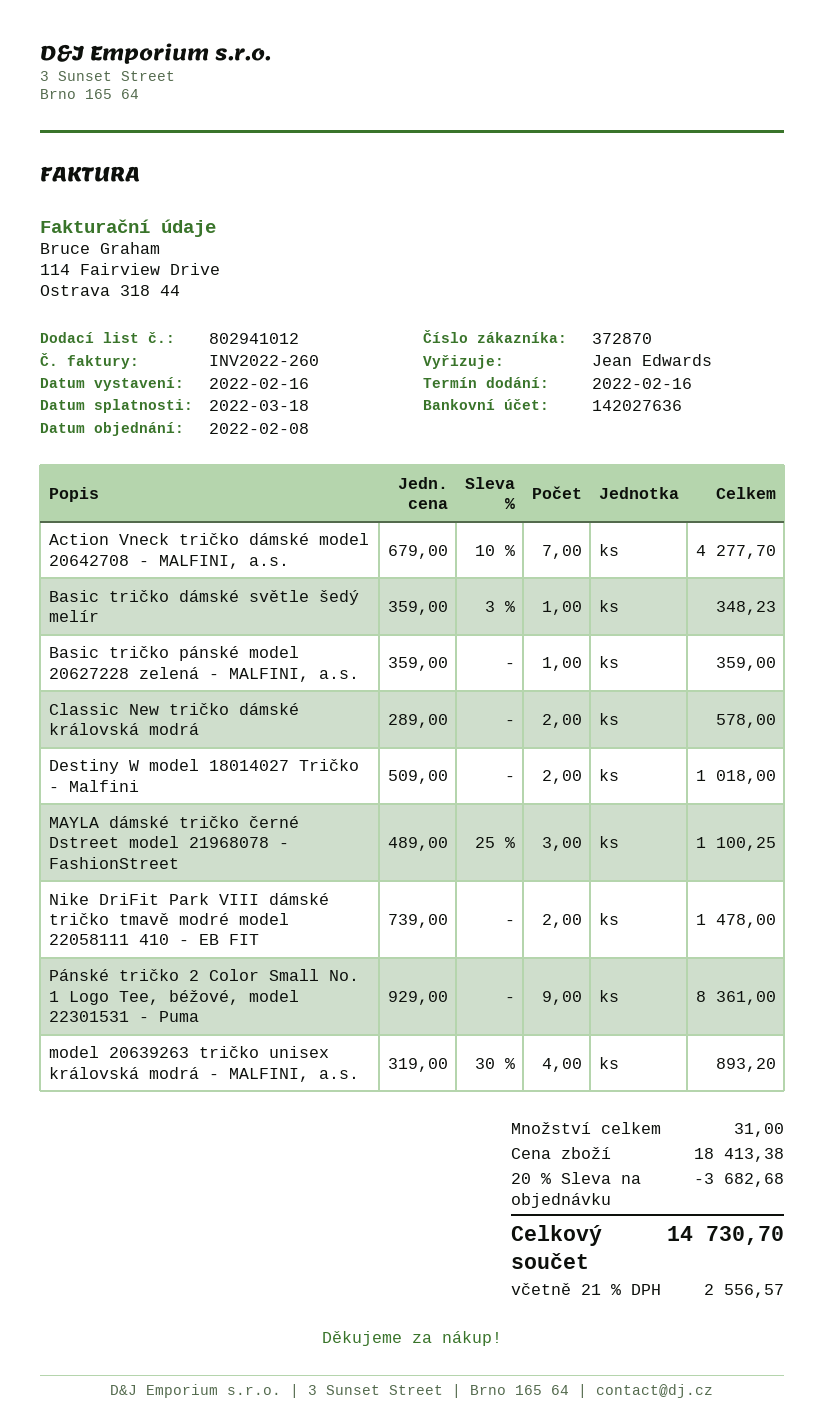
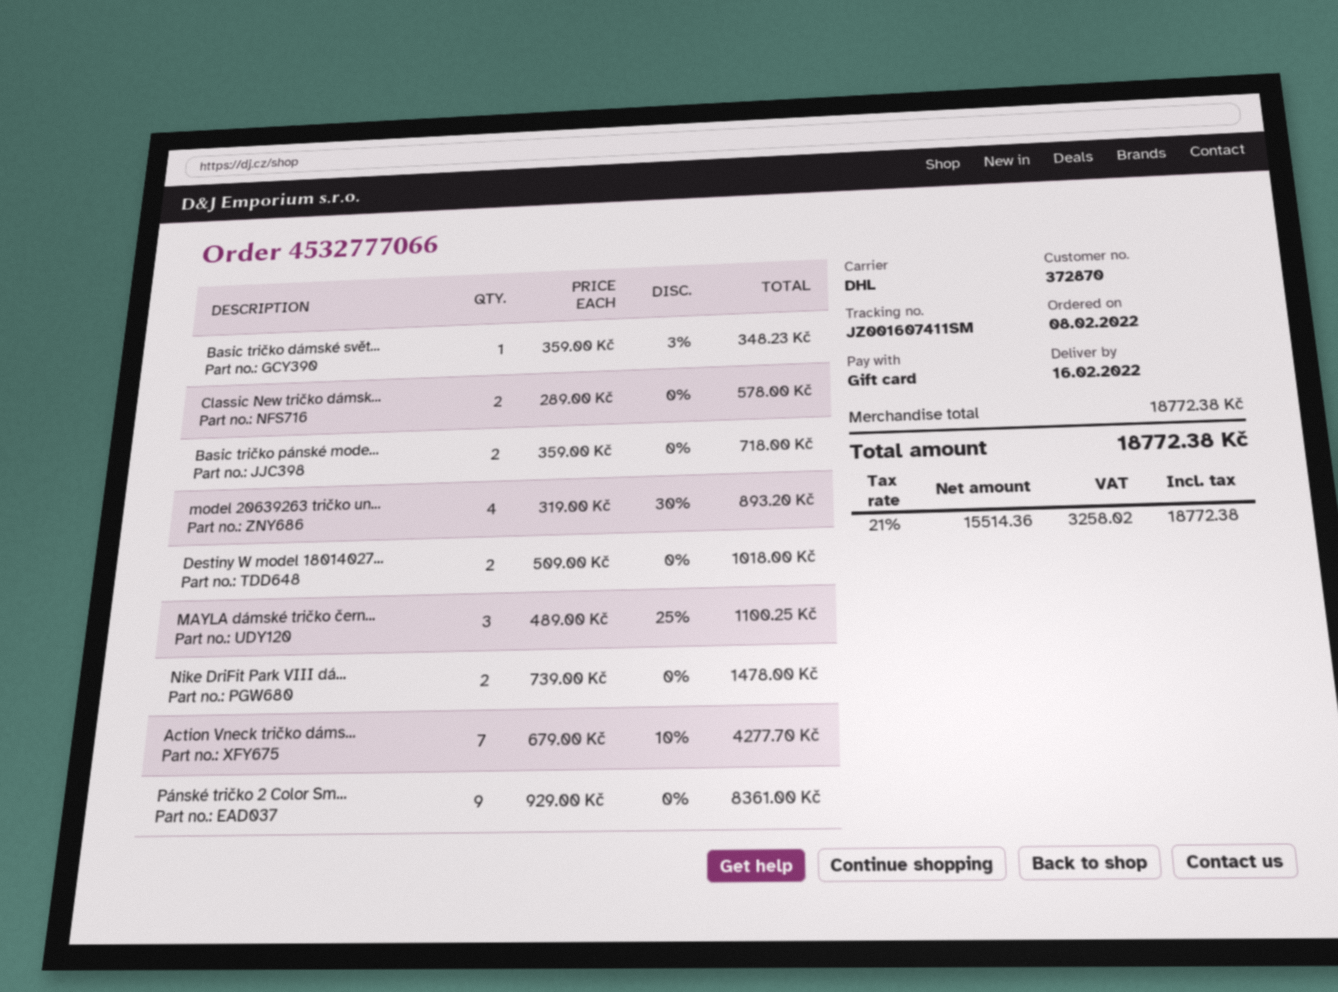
Basic tričko pánské model 20627228 zelená - MALFINI, a.s.: 1 x 359.00 = 359.00 -> 2 x 359.00 = 718.00
subtotal: 18413.38 -> 18772.38
discount: 20% = 3682.68 -> none
tax: 21% = 2556.57 -> 21% = 3258.02
total: 14730.70 -> 18772.38

